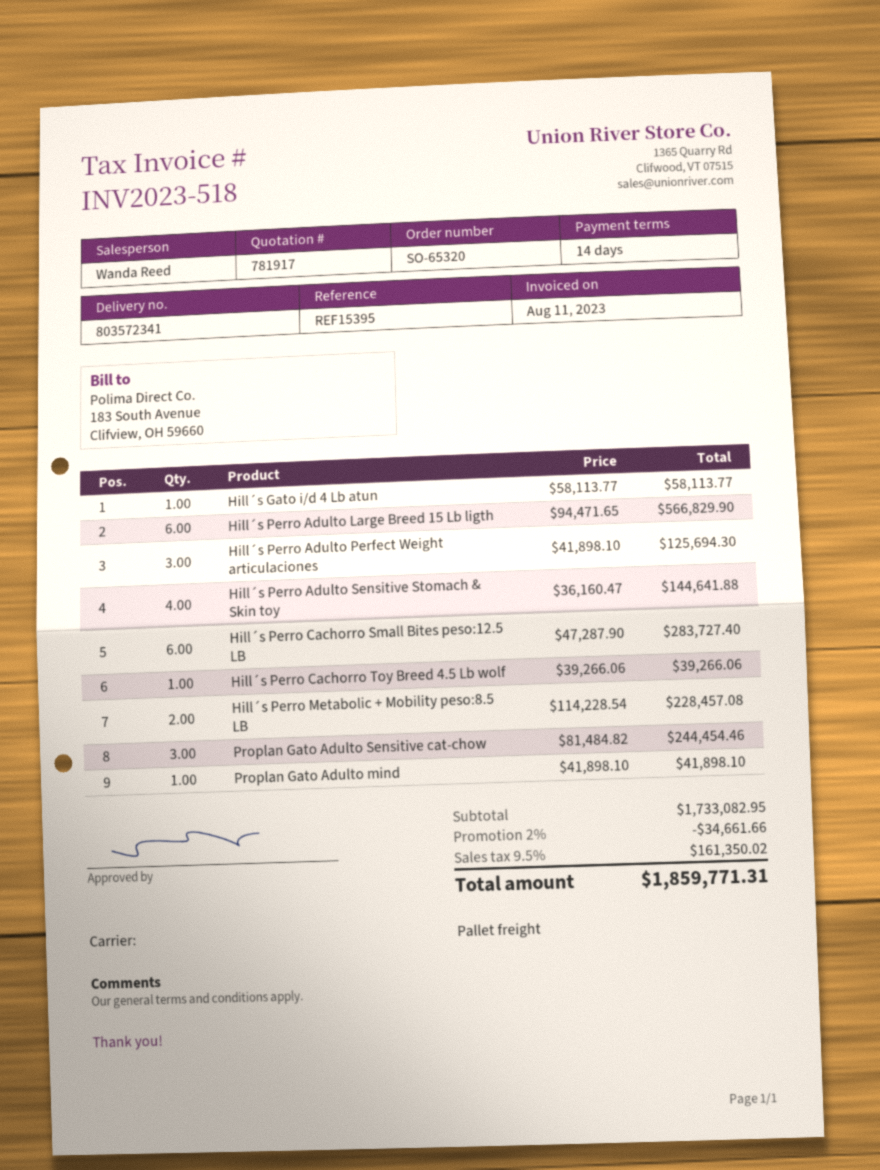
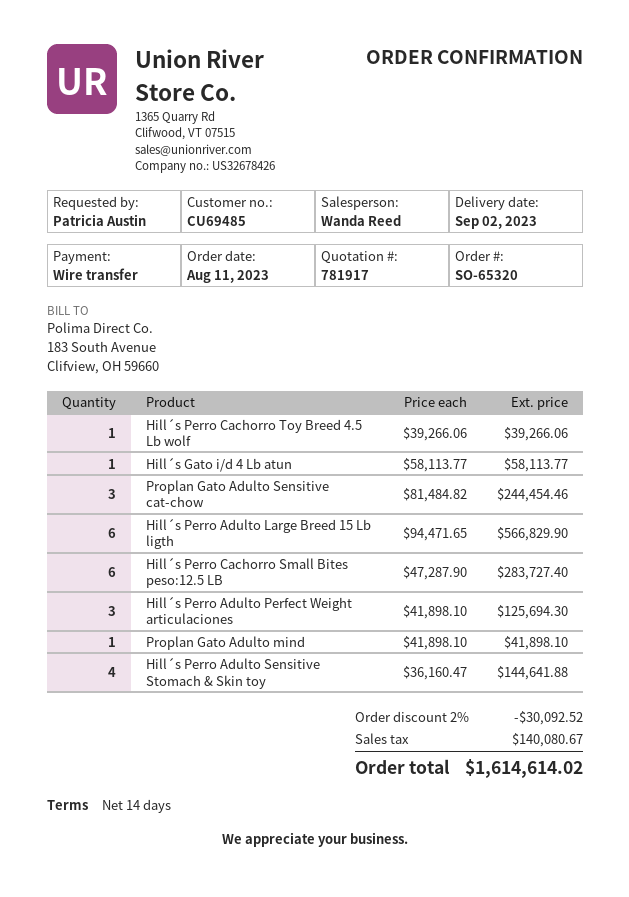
Hill´s Perro Metabolic + Mobility peso:8.5 LB: 2 x 114228.54 = 228457.08 -> none
discount: 2% = 34661.66 -> 2% = 30092.52
tax: 161350.02 -> 140080.67
total: 1859771.31 -> 1614614.02

